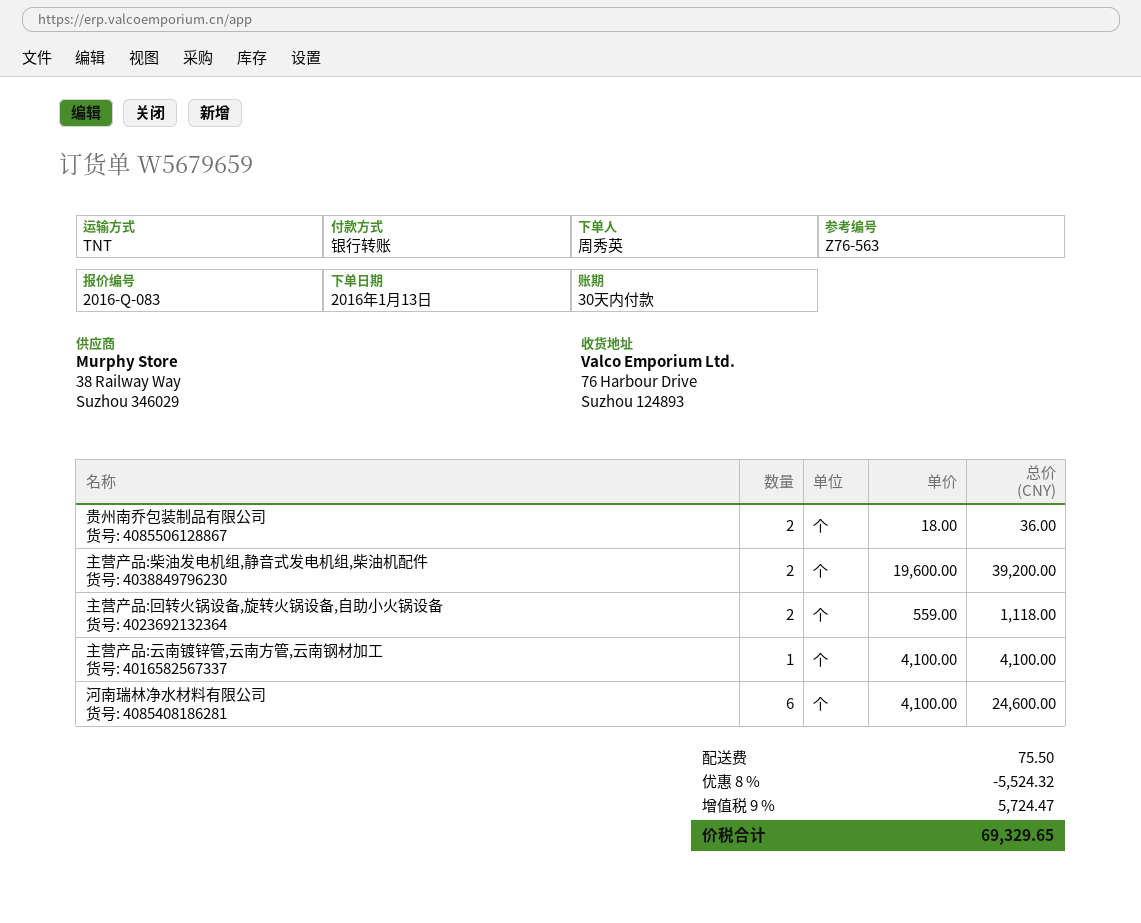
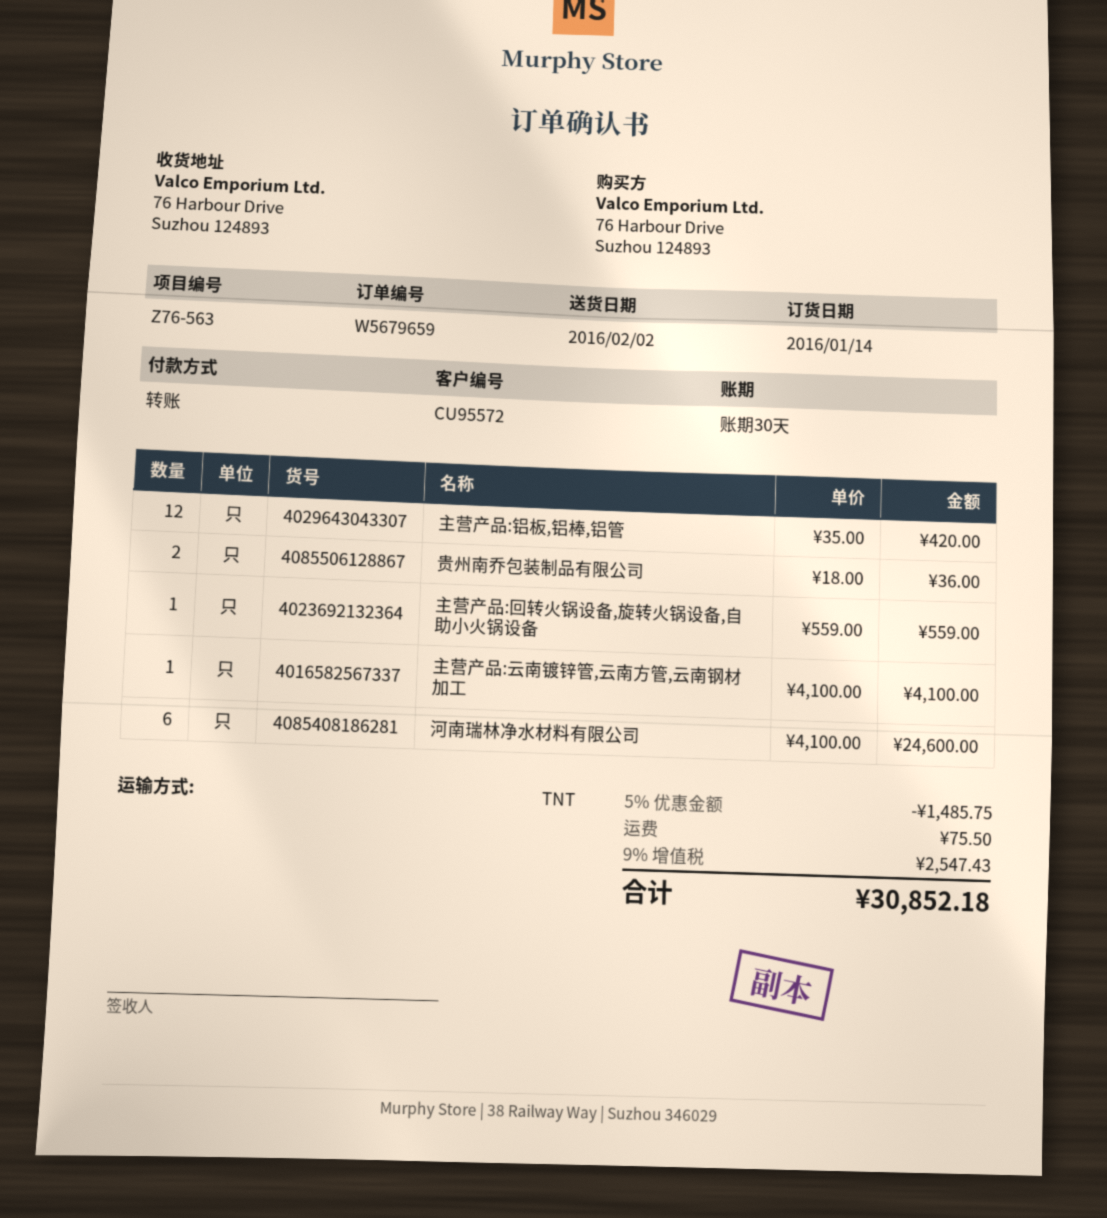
order date: 2016-01-13 -> 2016-01-14
主营产品:柴油发电机组,静音式发电机组,柴油机配件: 2 x 19600.00 = 39200.00 -> none
主营产品:回转火锅设备,旋转火锅设备,自助小火锅设备: 2 x 559.00 = 1118.00 -> 1 x 559.00 = 559.00
主营产品:铝板,铝棒,铝管: none -> 12 x 35.00 = 420.00
discount: 8% = 5524.32 -> 5% = 1485.75
tax: 9% = 5724.47 -> 9% = 2547.43
total: 69329.65 -> 30852.18

